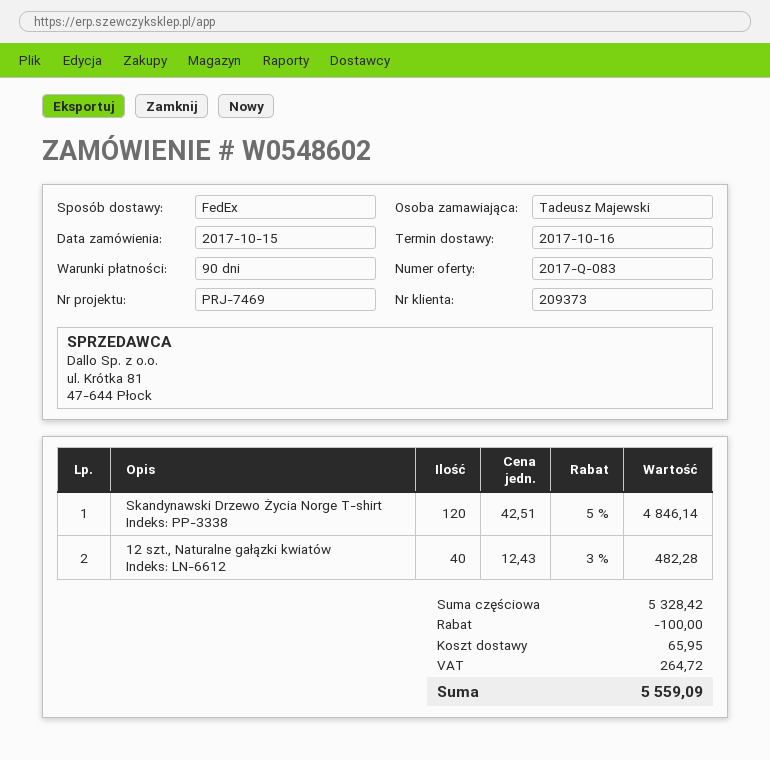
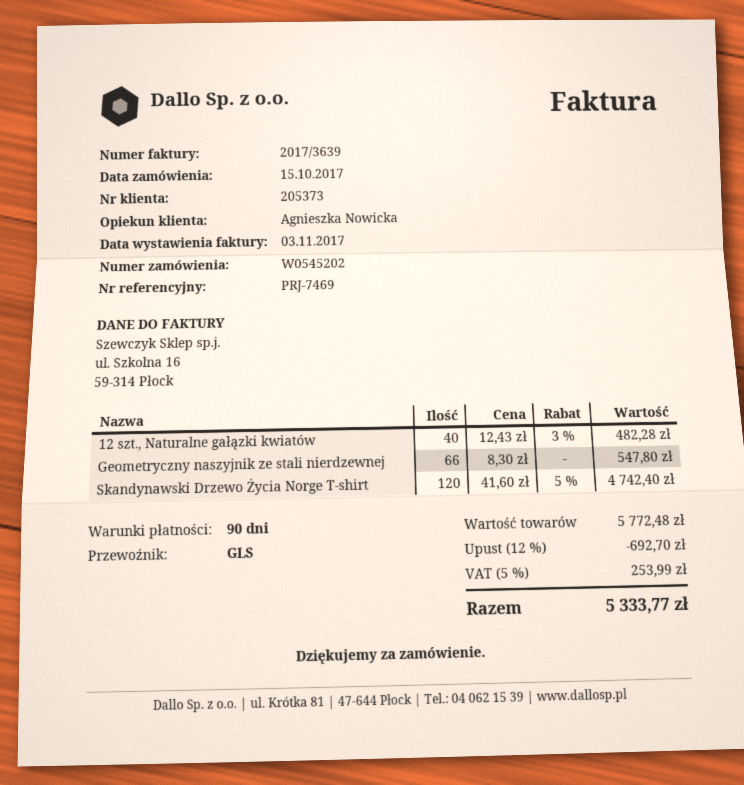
order number: W0548602 -> W0545202
customer number: 209373 -> 205373
shipping method: FedEx -> GLS
Skandynawski Drzewo Życia Norge T-shirt: 120 x 42.51 - 5% = 4846.14 -> 120 x 41.60 - 5% = 4742.40
Geometryczny naszyjnik ze stali nierdzewnej: none -> 66 x 8.30 = 547.80
subtotal: 5328.42 -> 5772.48
discount: 100.00 -> 692.70
shipping: 65.95 -> none
tax: 264.72 -> 253.99
total: 5559.09 -> 5333.77

